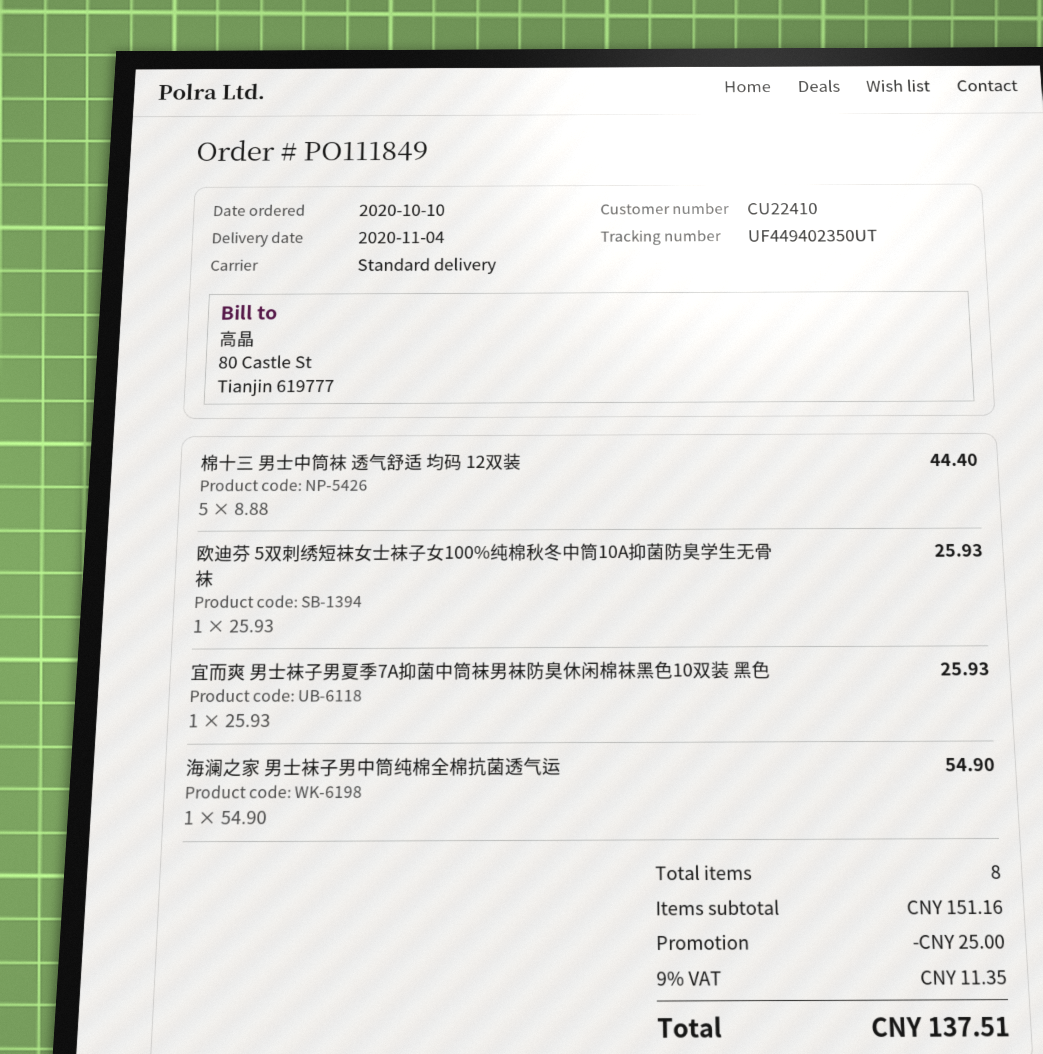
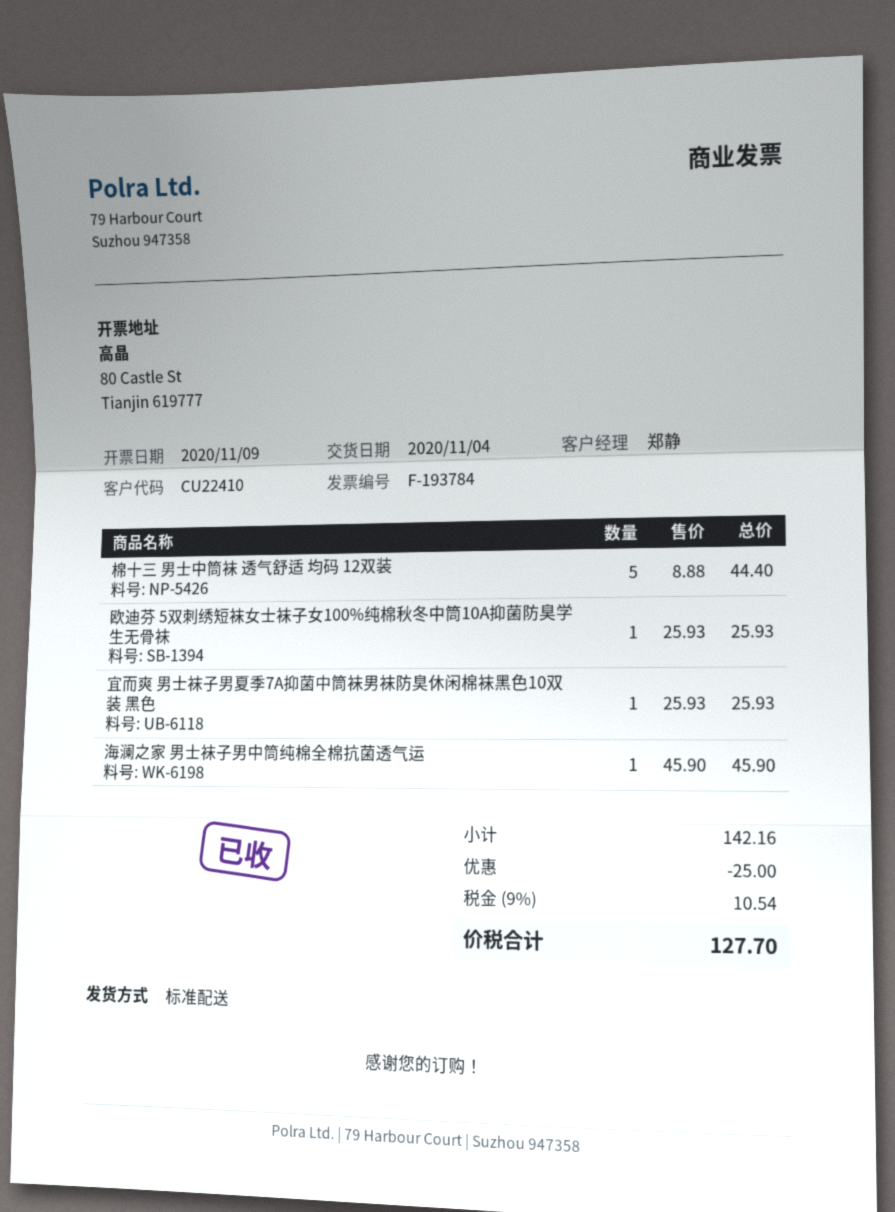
海澜之家 男士袜子男中筒纯棉全棉抗菌透气运: 1 x 54.90 = 54.90 -> 1 x 45.90 = 45.90
subtotal: 151.16 -> 142.16
tax: 9% = 11.35 -> 9% = 10.54
total: 137.51 -> 127.70

